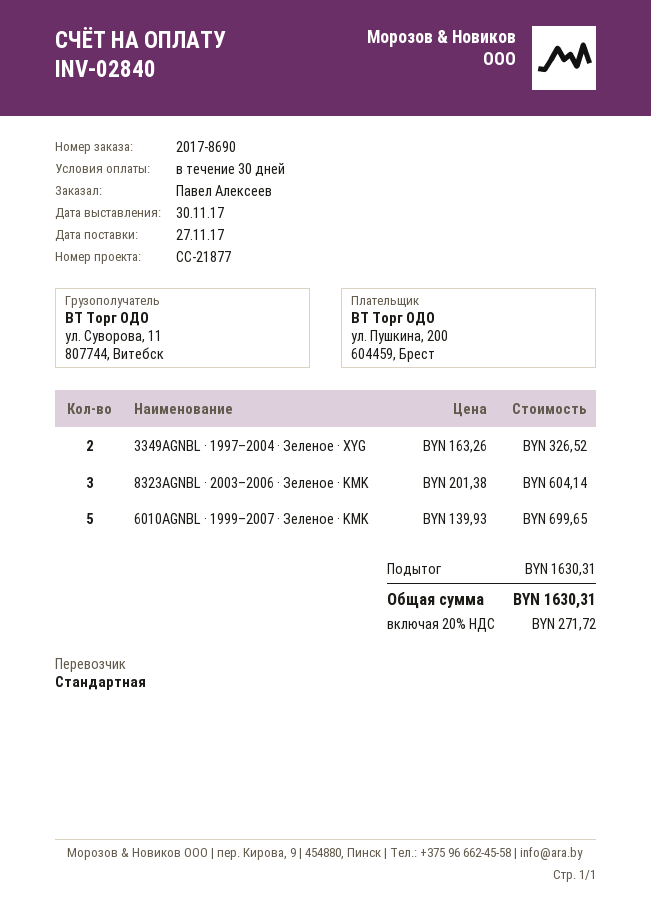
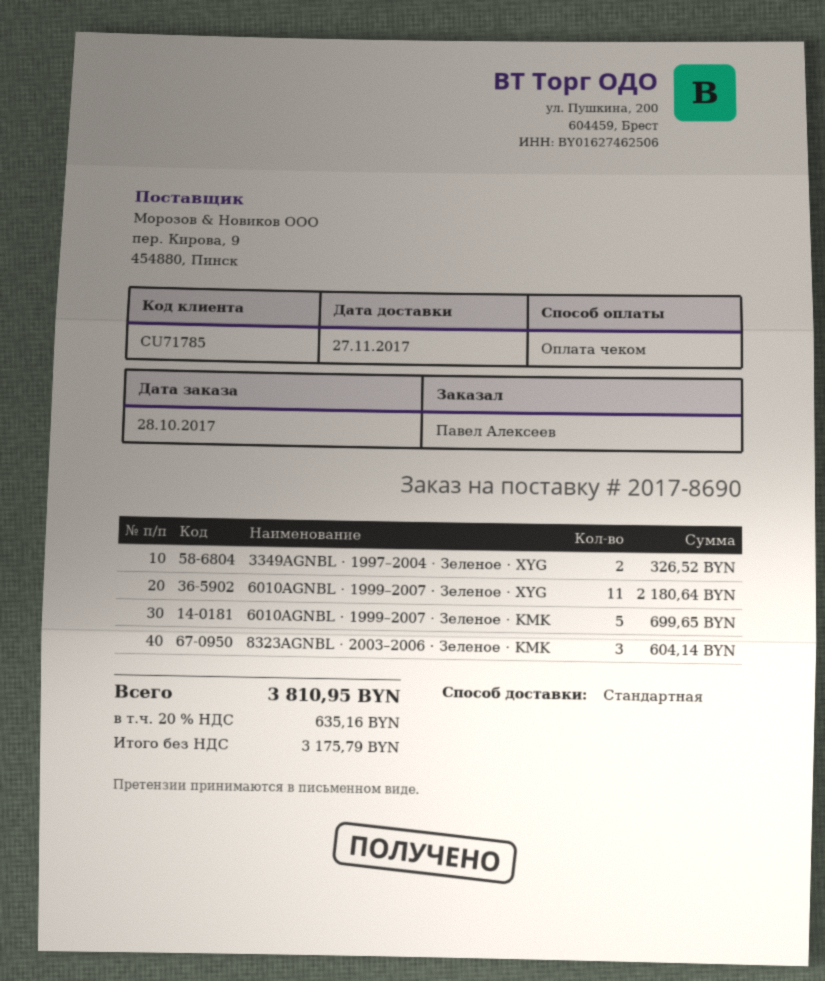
6010AGNBL · 1999–2007 · Зеленое · XYG: none -> 11 for 2180.64
tax: 20% = 271.72 -> 20% = 635.16
total: 1630.31 -> 3810.95

